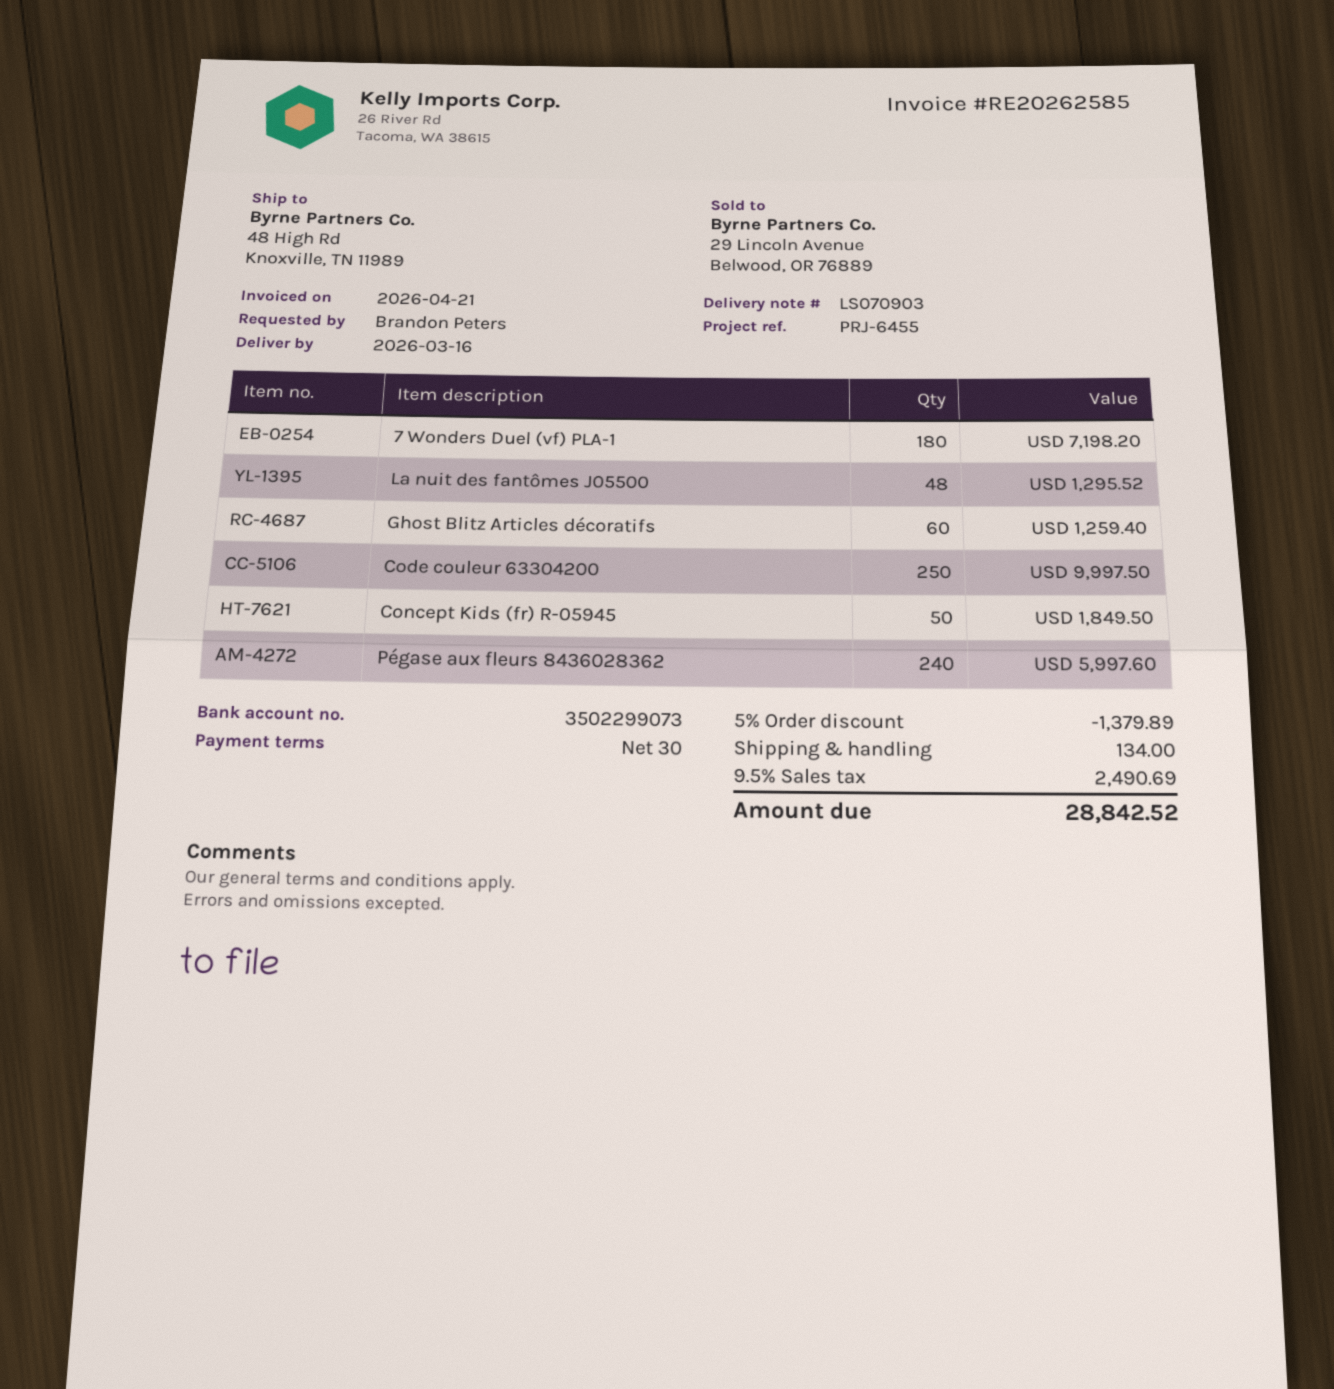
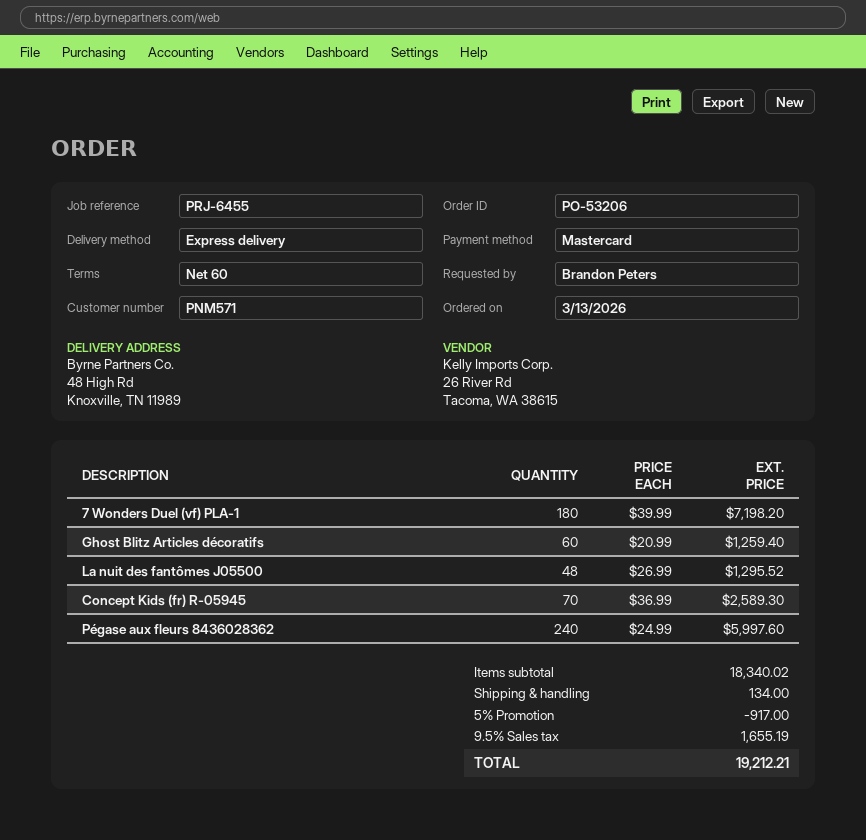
payment terms: 30 days -> 60 days
Code couleur 63304200: 250 for 9997.50 -> none
Concept Kids (fr) R-05945: 50 for 1849.50 -> 70 for 2589.30
discount: 5% = 1379.89 -> 5% = 917.00
tax: 9.5% = 2490.69 -> 9.5% = 1655.19
total: 28842.52 -> 19212.21

